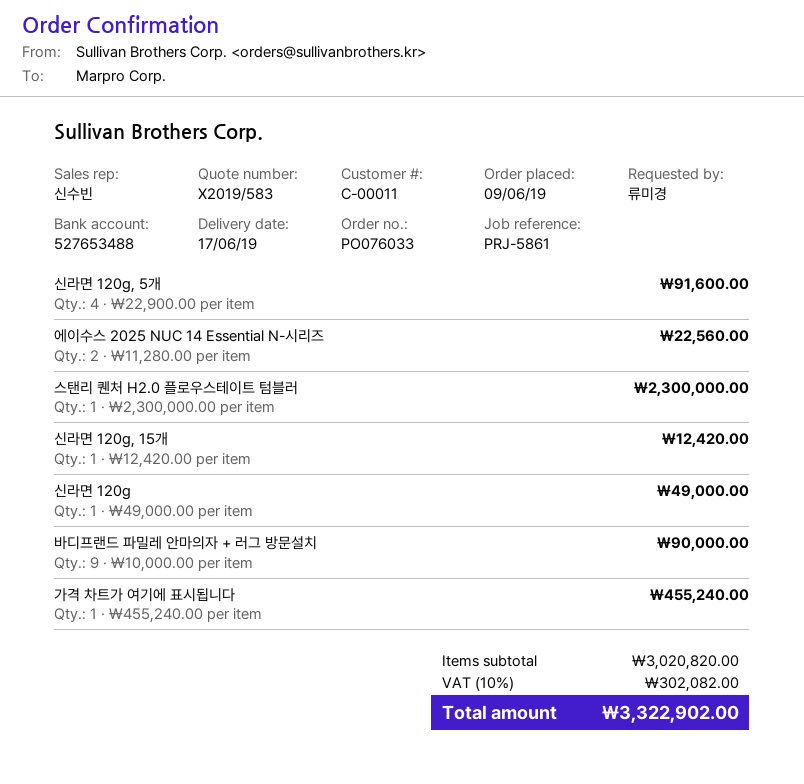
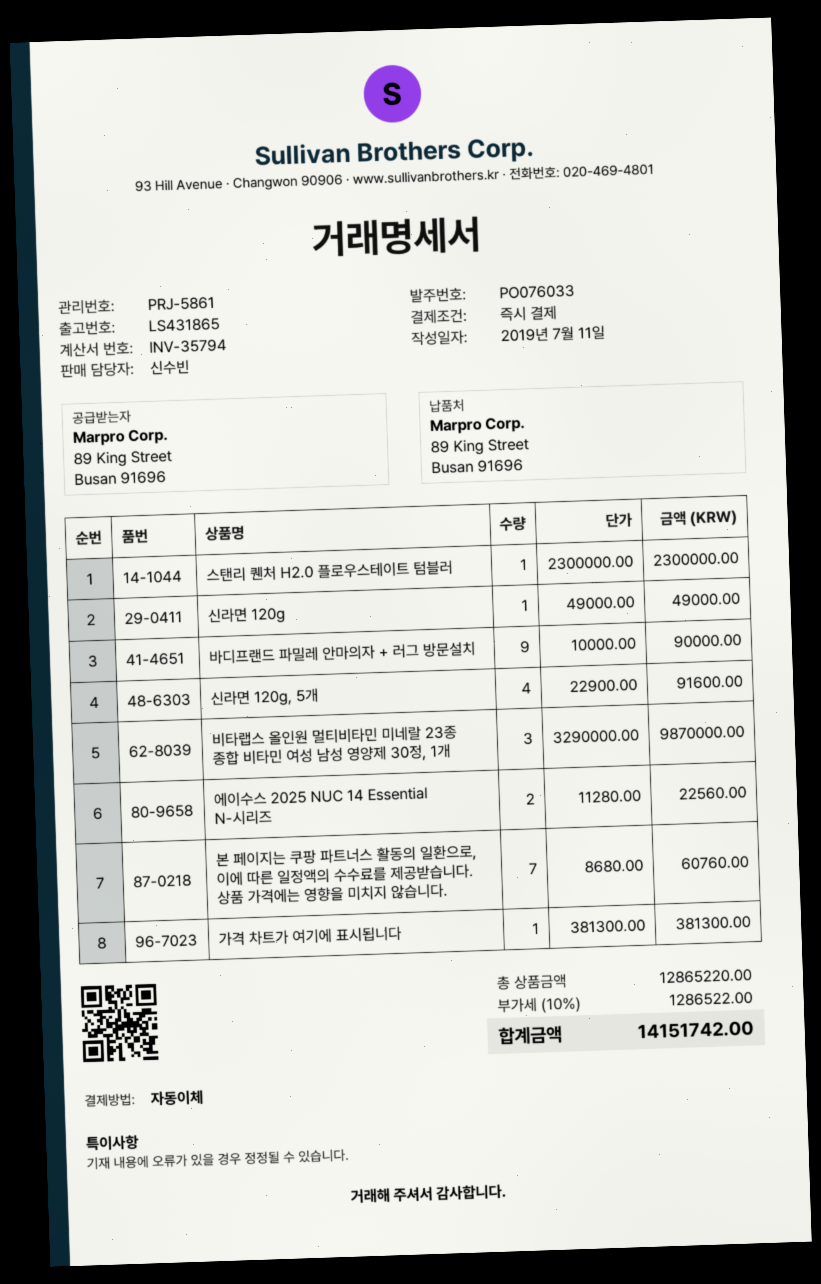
신라면 120g, 15개: 1 x 12420.00 = 12420.00 -> none
가격 차트가 여기에 표시됩니다: 1 x 455240.00 = 455240.00 -> 1 x 381300.00 = 381300.00
비타랩스 올인원 멀티비타민 미네랄 23종 종합 비타민 여성 남성 영양제 30정, 1개: none -> 3 x 3290000.00 = 9870000.00
본 페이지는 쿠팡 파트너스 활동의 일환으로, 이에 따른 일정액의 수수료를 제공받습니다. 상품 가격에는 영향을 미치지 않습니다.: none -> 7 x 8680.00 = 60760.00
subtotal: 3020820.00 -> 12865220.00
tax: 10% = 302082.00 -> 10% = 1286522.00
total: 3322902.00 -> 14151742.00

